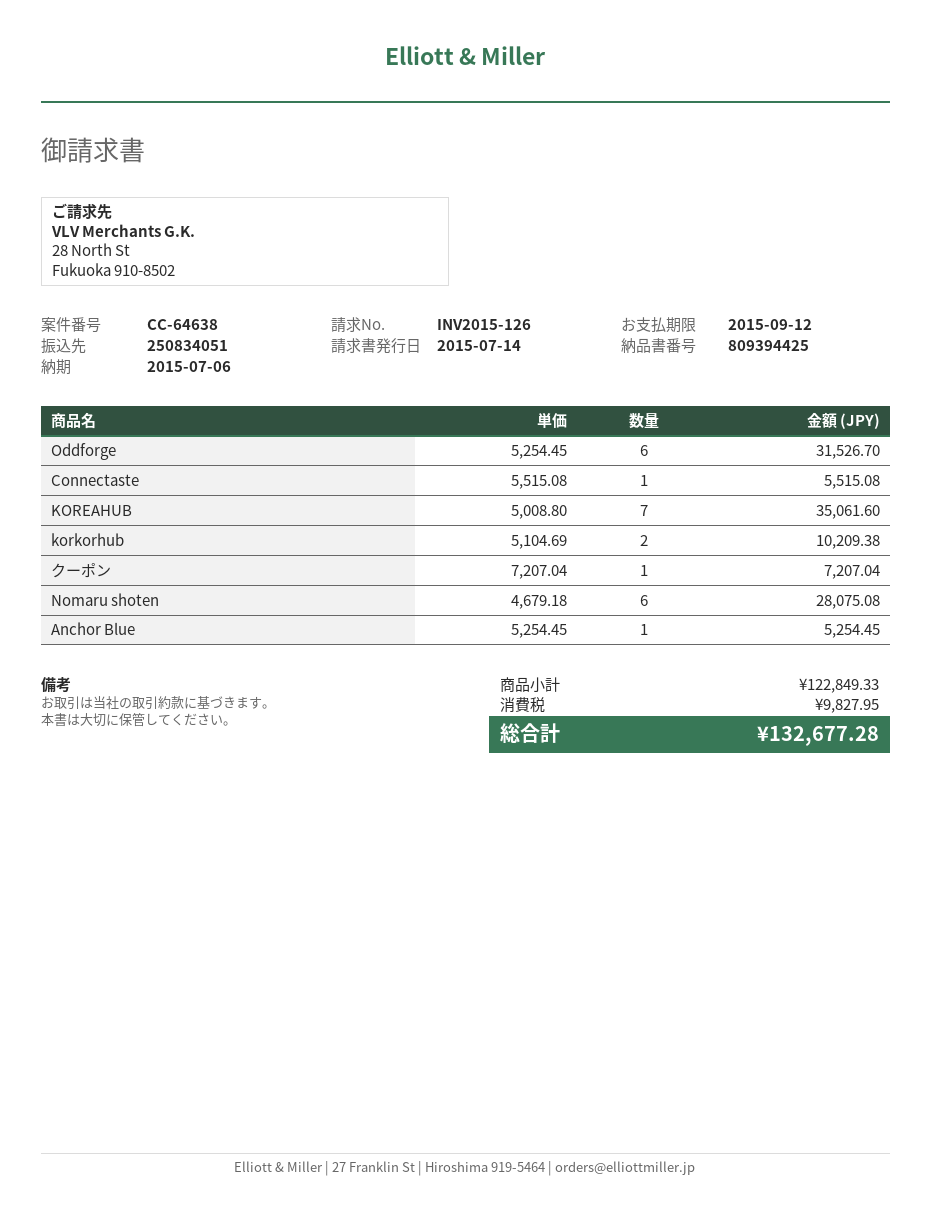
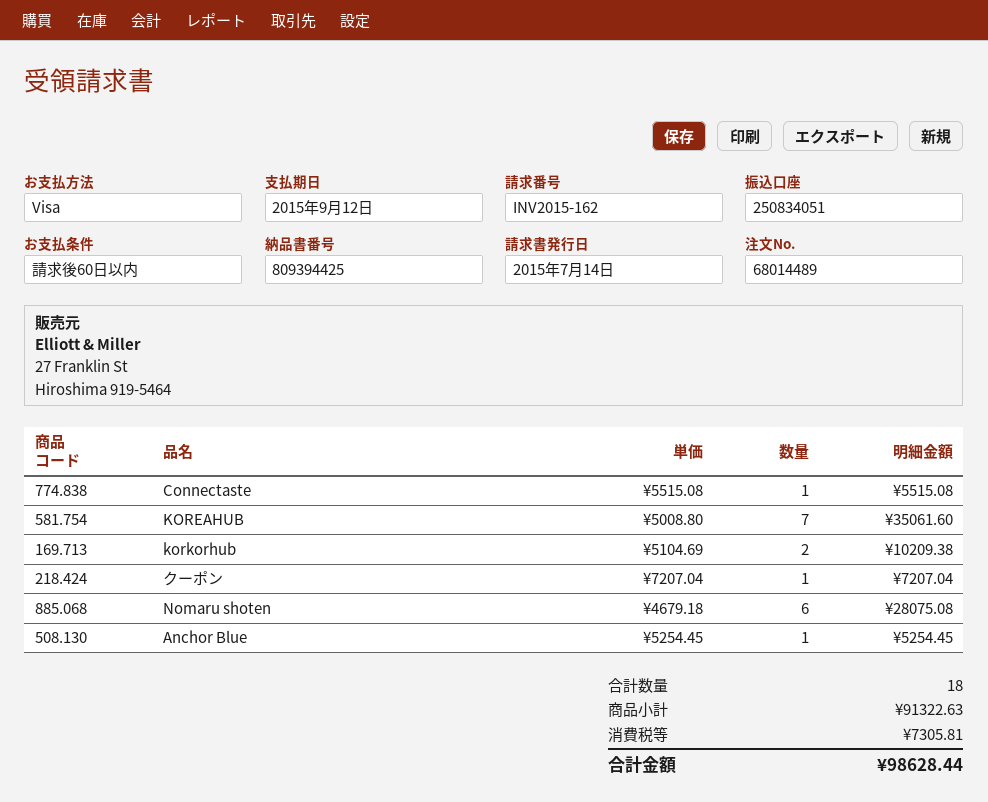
invoice number: INV2015-126 -> INV2015-162
Oddforge: 6 x 5254.45 = 31526.70 -> none
subtotal: 122849.33 -> 91322.63
tax: 9827.95 -> 7305.81
total: 132677.28 -> 98628.44

